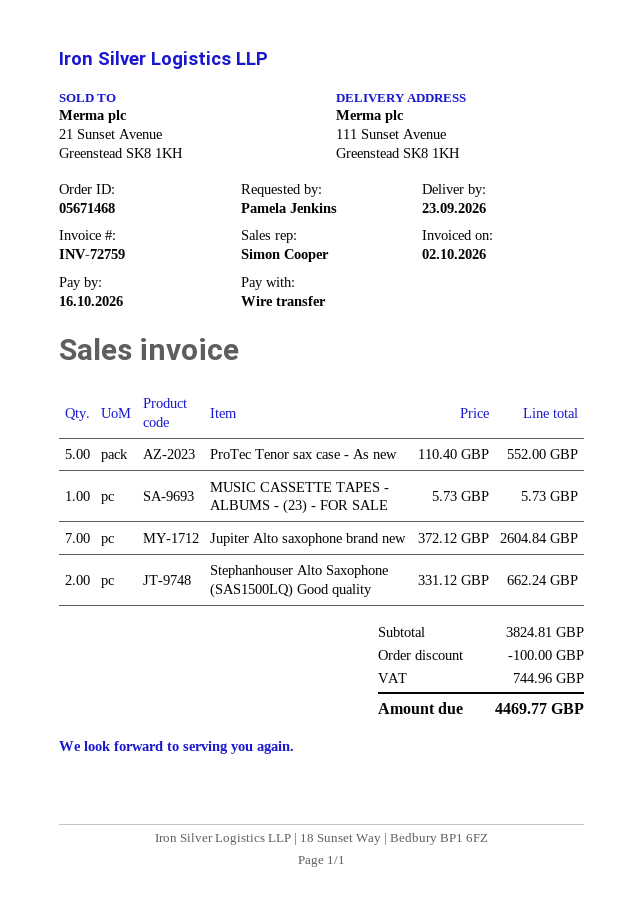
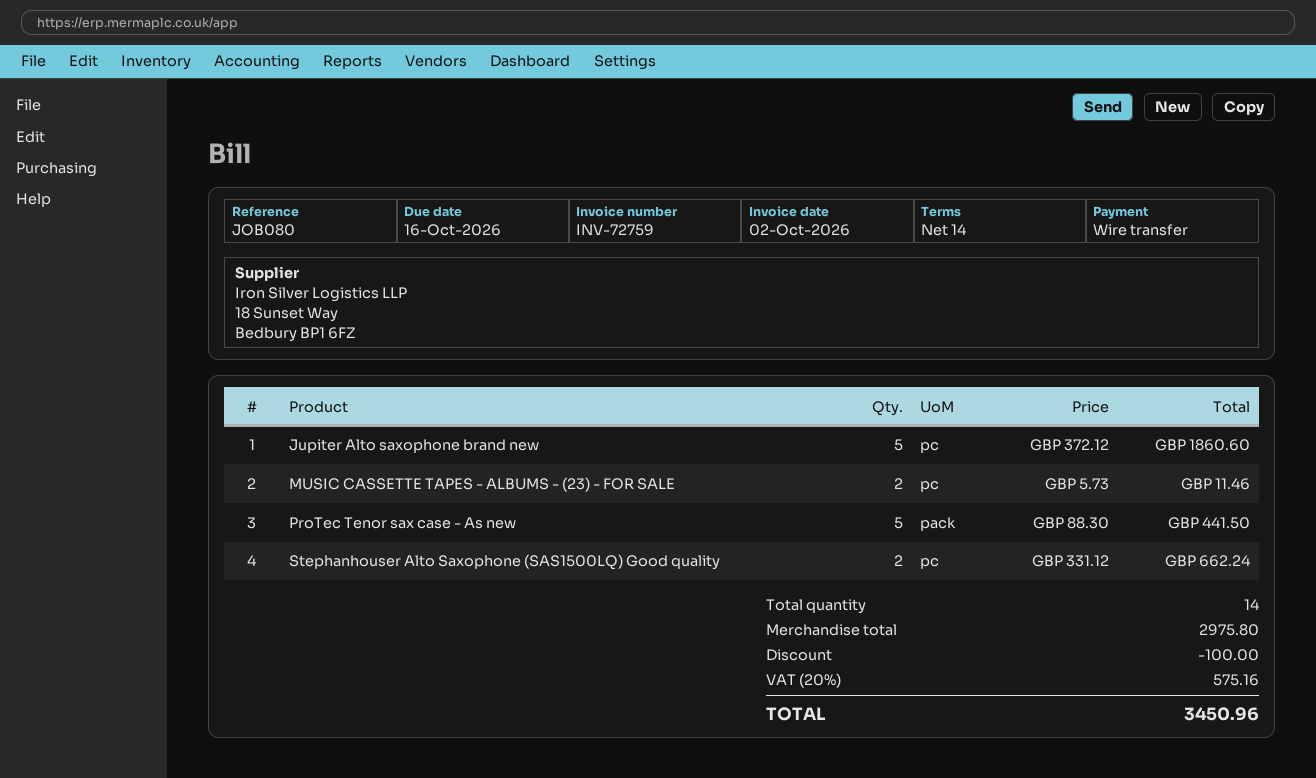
ProTec Tenor sax case - As new: 5 x 110.40 = 552.00 -> 5 x 88.30 = 441.50
MUSIC CASSETTE TAPES - ALBUMS - (23) - FOR SALE: 1 x 5.73 = 5.73 -> 2 x 5.73 = 11.46
Jupiter Alto saxophone brand new: 7 x 372.12 = 2604.84 -> 5 x 372.12 = 1860.60
subtotal: 3824.81 -> 2975.80
tax: 744.96 -> 575.16
total: 4469.77 -> 3450.96

